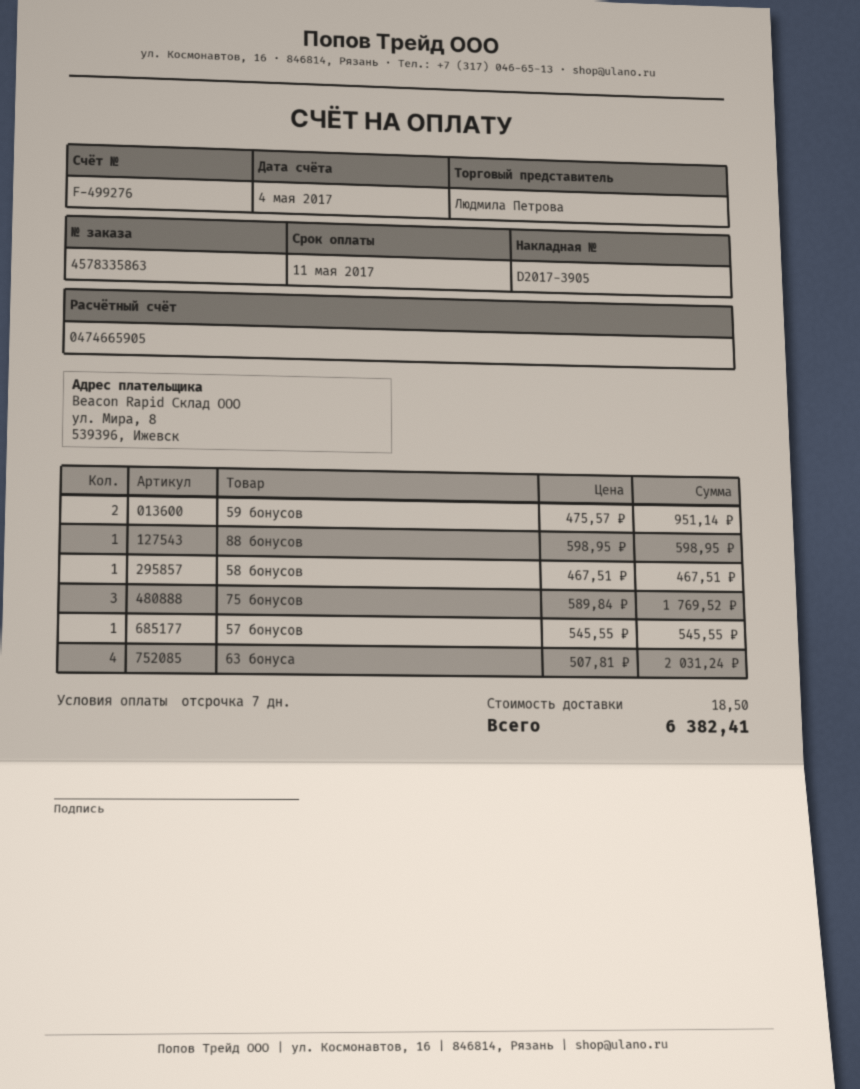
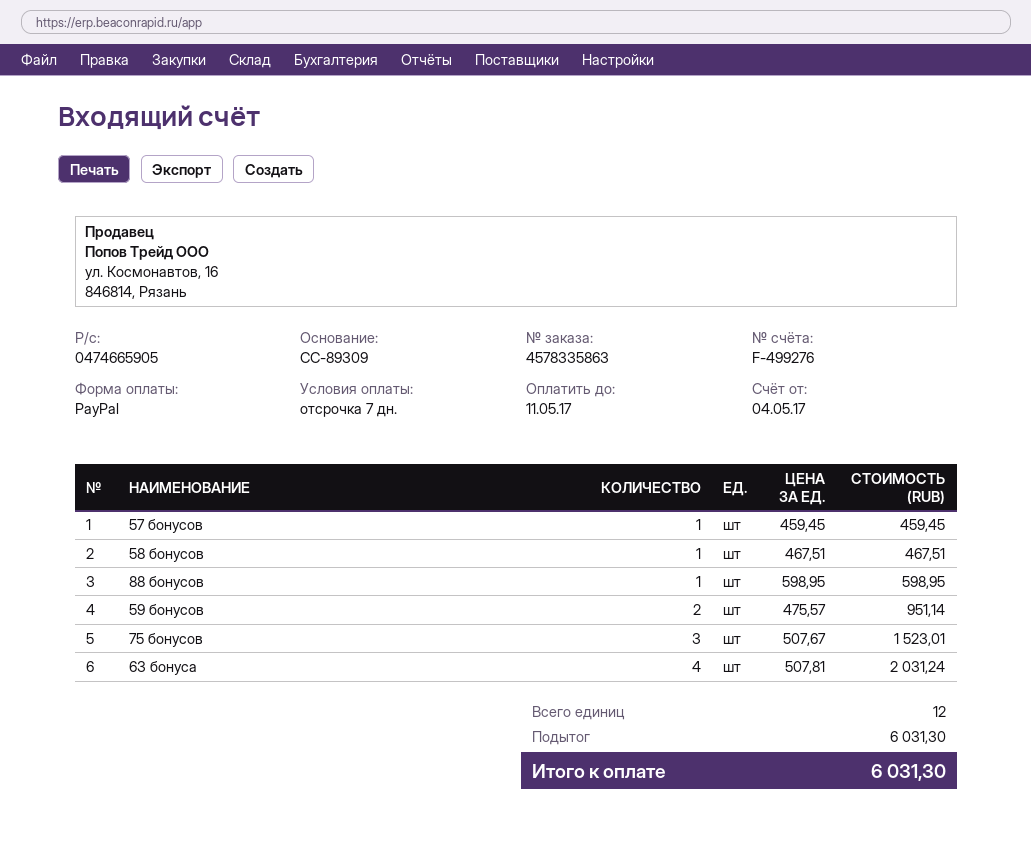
75 бонусов: 3 x 589.84 = 1769.52 -> 3 x 507.67 = 1523.01
57 бонусов: 1 x 545.55 = 545.55 -> 1 x 459.45 = 459.45
shipping: 18.50 -> none
total: 6382.41 -> 6031.30

